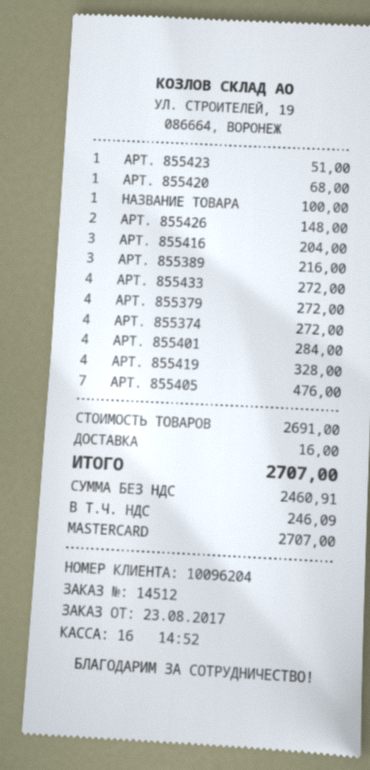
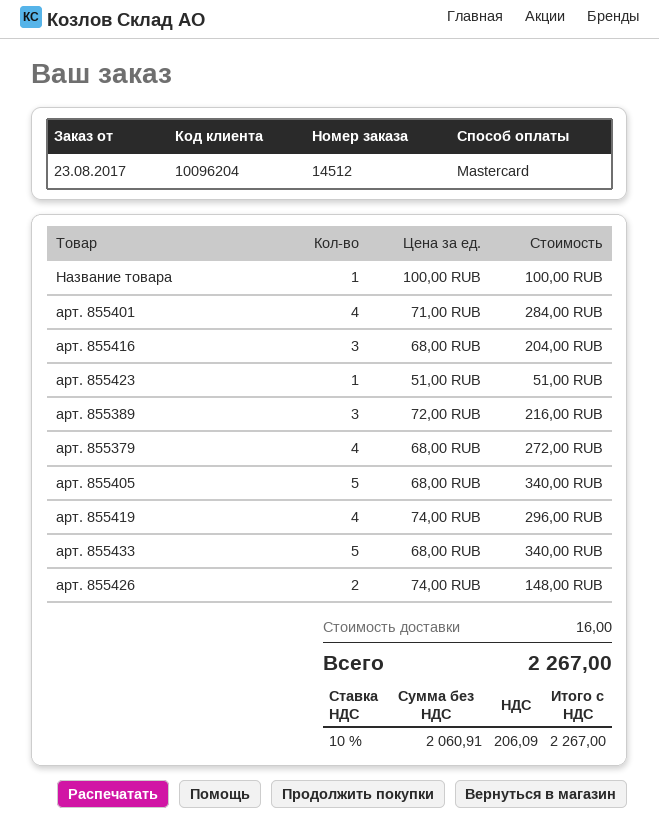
АРТ. 855420: 1 for 68.00 -> none
АРТ. 855433: 4 for 272.00 -> 5 for 340.00
АРТ. 855374: 4 for 272.00 -> none
АРТ. 855419: 4 for 328.00 -> 4 for 296.00
АРТ. 855405: 7 for 476.00 -> 5 for 340.00
net: 2460.91 -> 2060.91
tax: 246.09 -> 206.09
total: 2707.00 -> 2267.00

